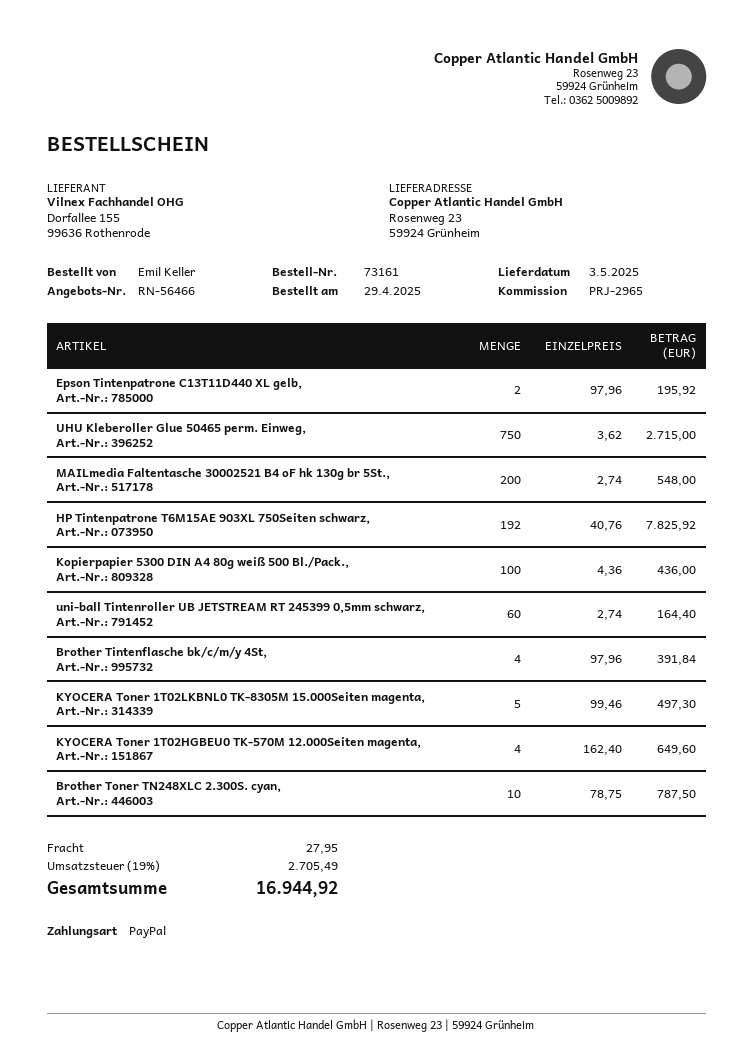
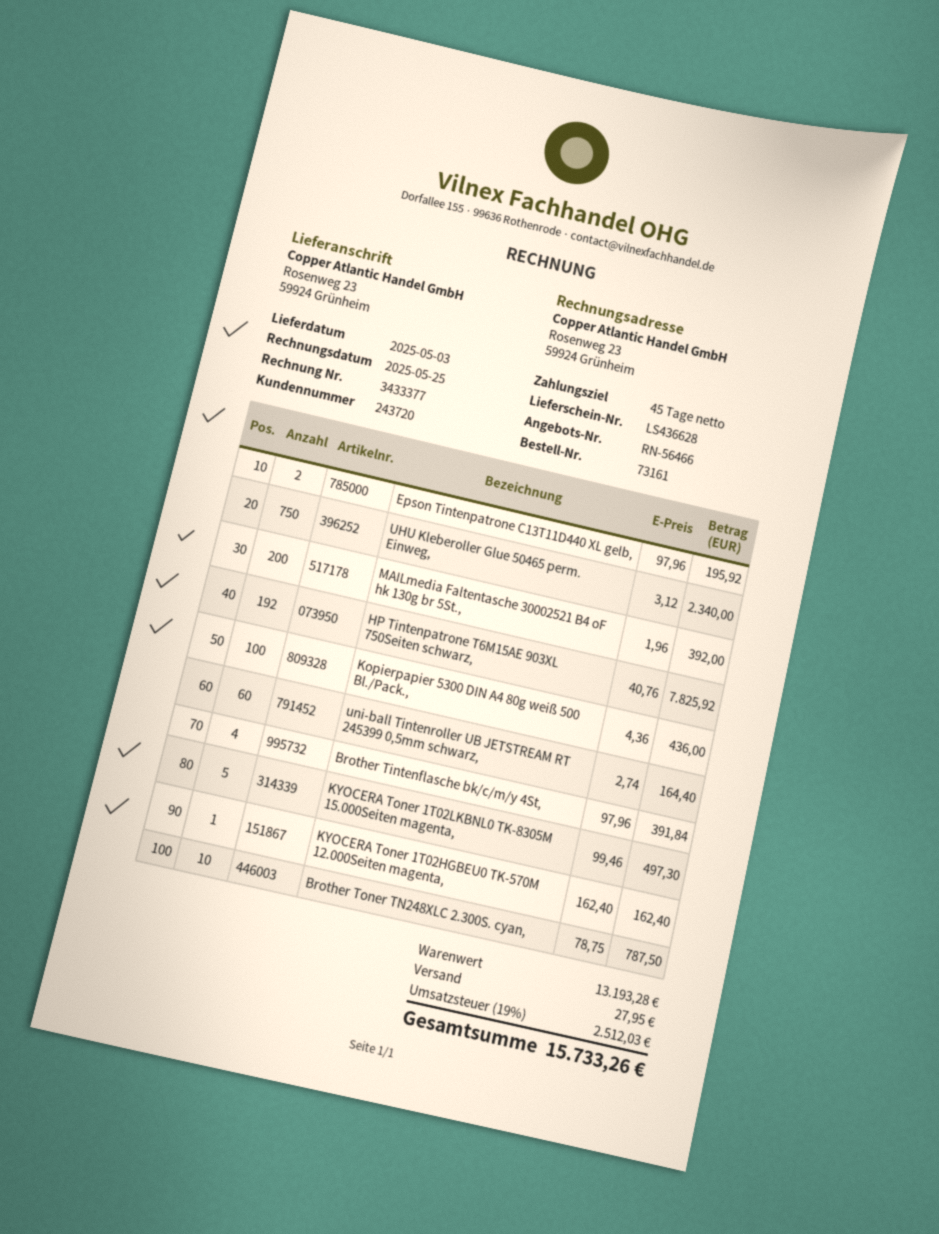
UHU Kleberoller Glue 50465 perm. Einweg,: 750 x 3.62 = 2715.00 -> 750 x 3.12 = 2340.00
MAILmedia Faltentasche 30002521 B4 oF hk 130g br 5St.,: 200 x 2.74 = 548.00 -> 200 x 1.96 = 392.00
KYOCERA Toner 1T02HGBEU0 TK-570M 12.000Seiten magenta,: 4 x 162.40 = 649.60 -> 1 x 162.40 = 162.40
tax: 19% = 2705.49 -> 19% = 2512.03
total: 16944.92 -> 15733.26

